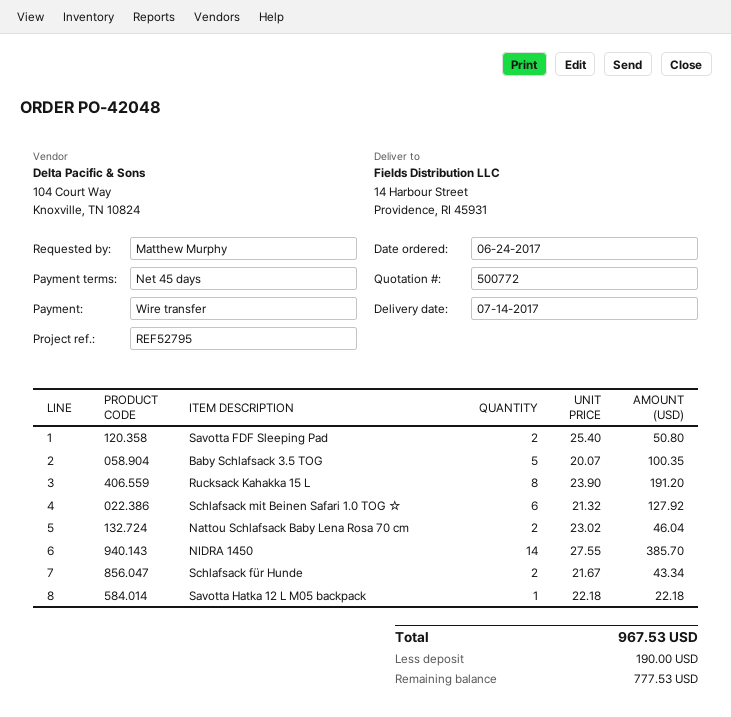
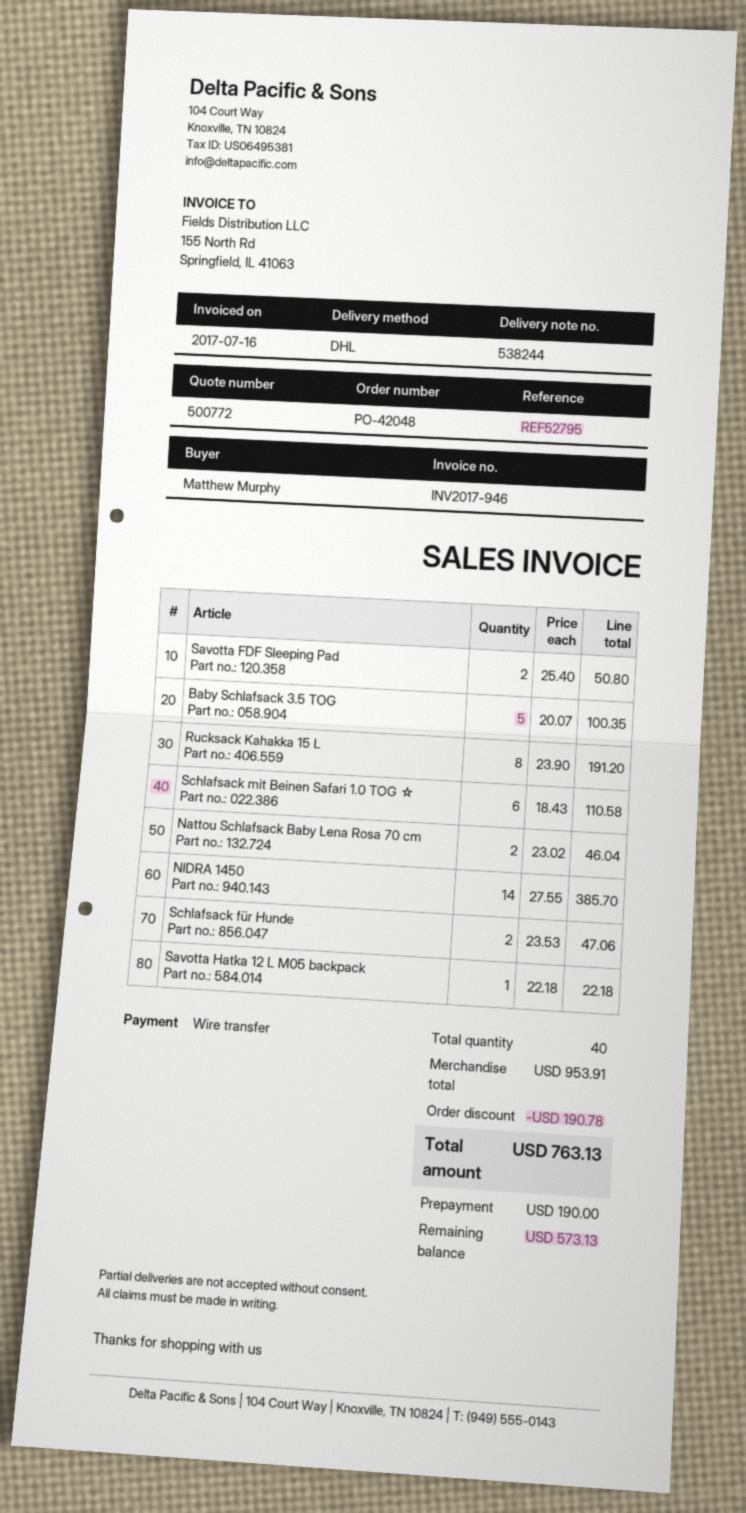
Schlafsack mit Beinen Safari 1.0 TOG ☆: 6 x 21.32 = 127.92 -> 6 x 18.43 = 110.58
Schlafsack für Hunde: 2 x 21.67 = 43.34 -> 2 x 23.53 = 47.06
discount: none -> 190.78
total: 967.53 -> 763.13
balance: 777.53 -> 573.13

